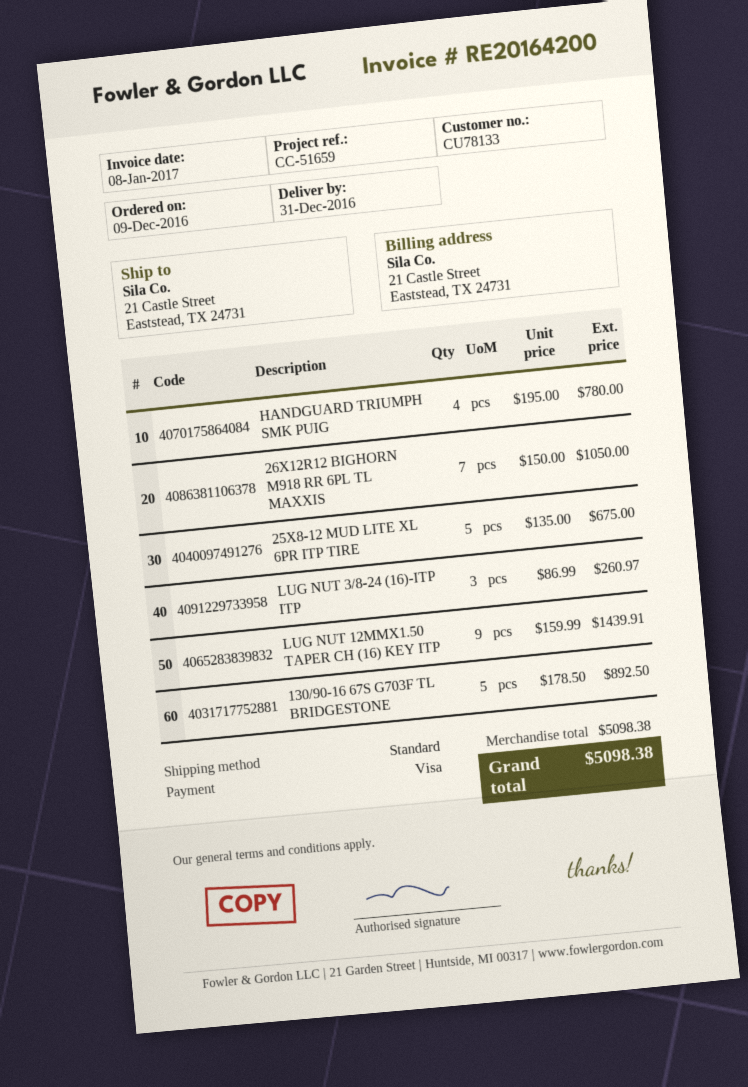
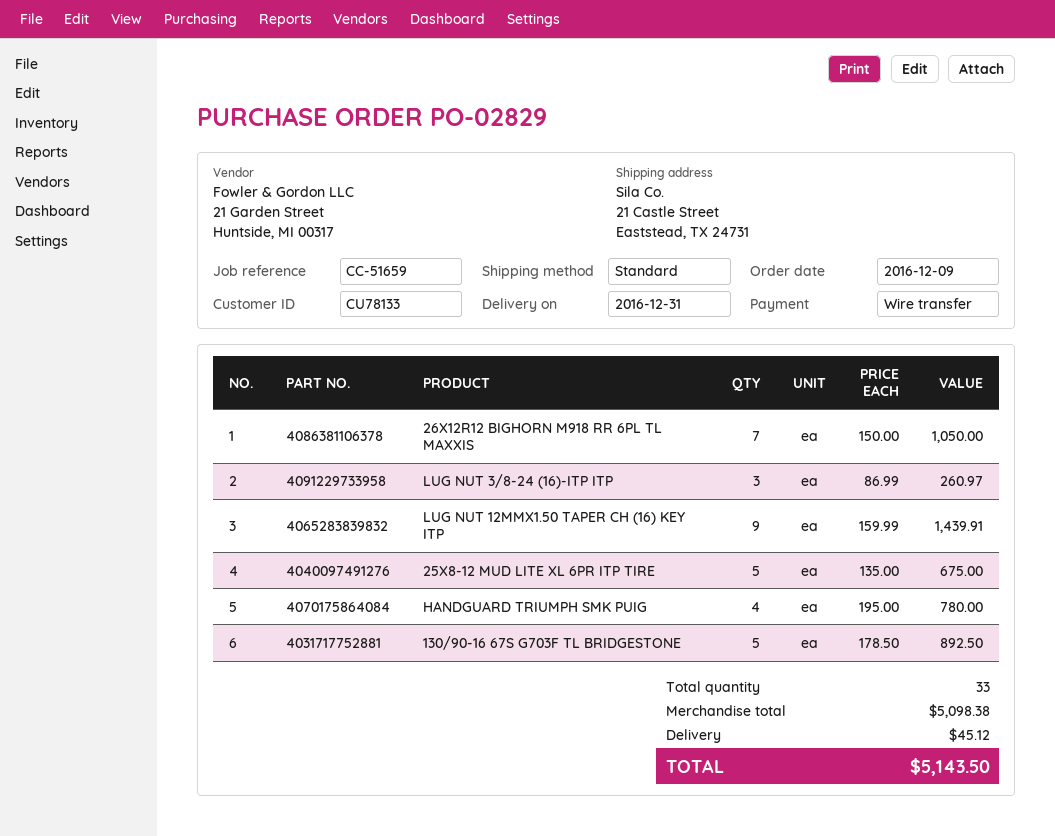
payment method: Visa -> bank transfer
shipping: none -> 45.12
total: 5098.38 -> 5143.50

